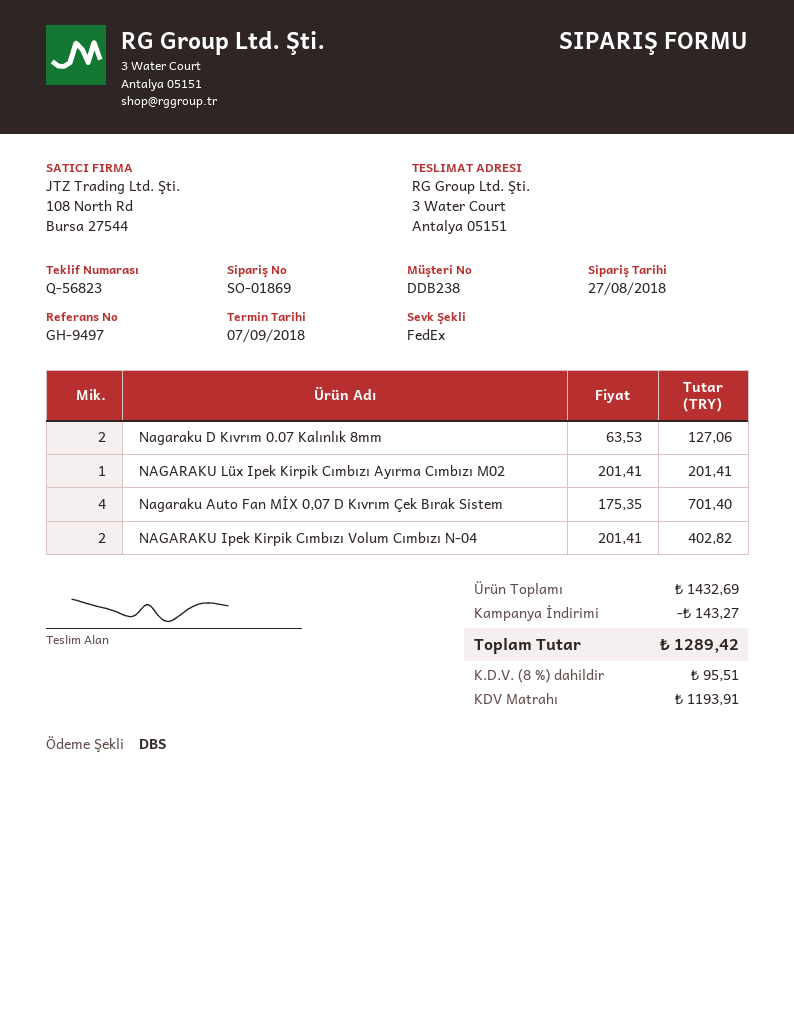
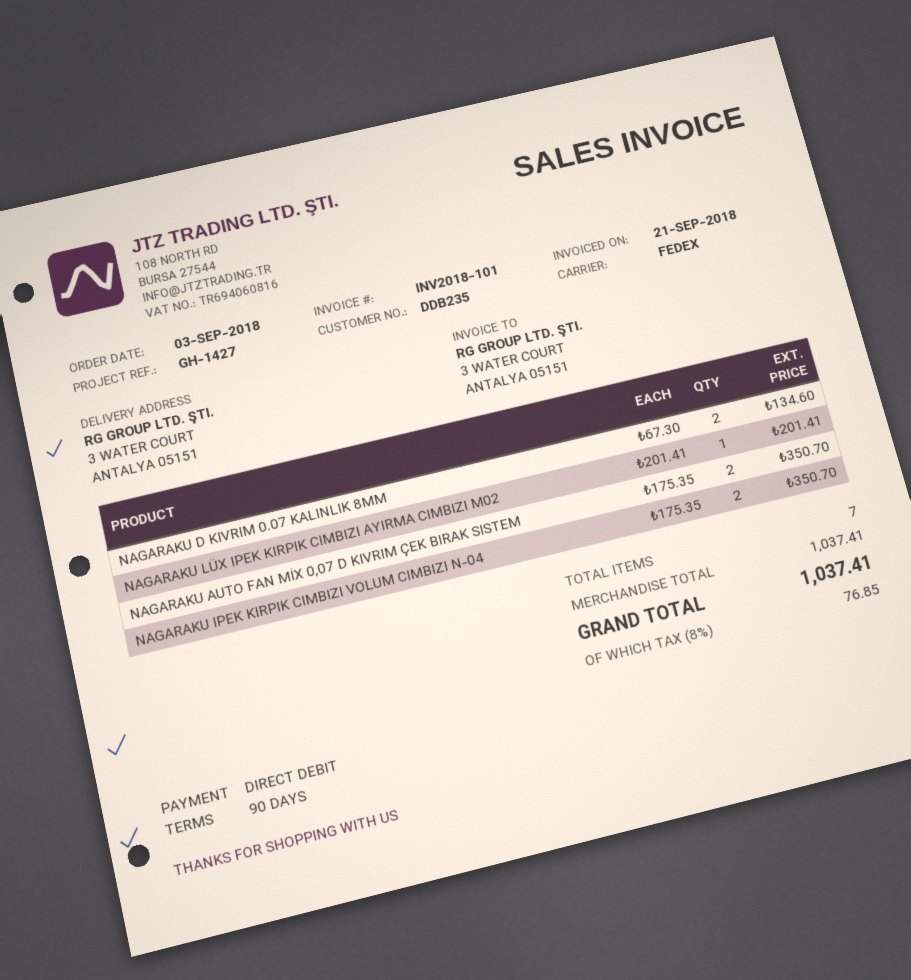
order date: 2018-08-27 -> 2018-09-03
customer number: DDB238 -> DDB235
reference: GH-9497 -> GH-1427
Nagaraku D Kıvrım 0.07 Kalınlık 8mm: 2 x 63.53 = 127.06 -> 2 x 67.30 = 134.60
Nagaraku Auto Fan MİX 0,07 D Kıvrım Çek Bırak Sistem: 4 x 175.35 = 701.40 -> 2 x 175.35 = 350.70
NAGARAKU Ipek Kirpik Cımbızı Volum Cımbızı N-04: 2 x 201.41 = 402.82 -> 2 x 175.35 = 350.70
subtotal: 1432.69 -> 1037.41
discount: 143.27 -> none
tax: 8% = 95.51 -> 8% = 76.85
total: 1289.42 -> 1037.41

